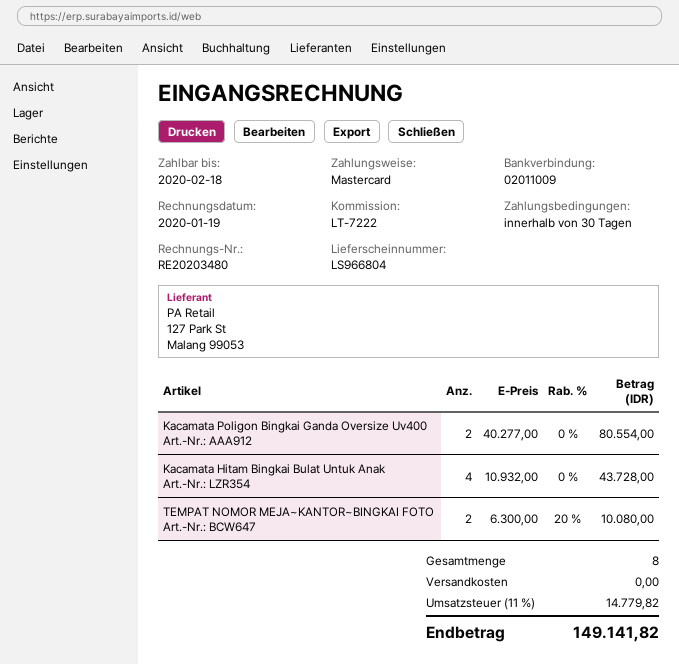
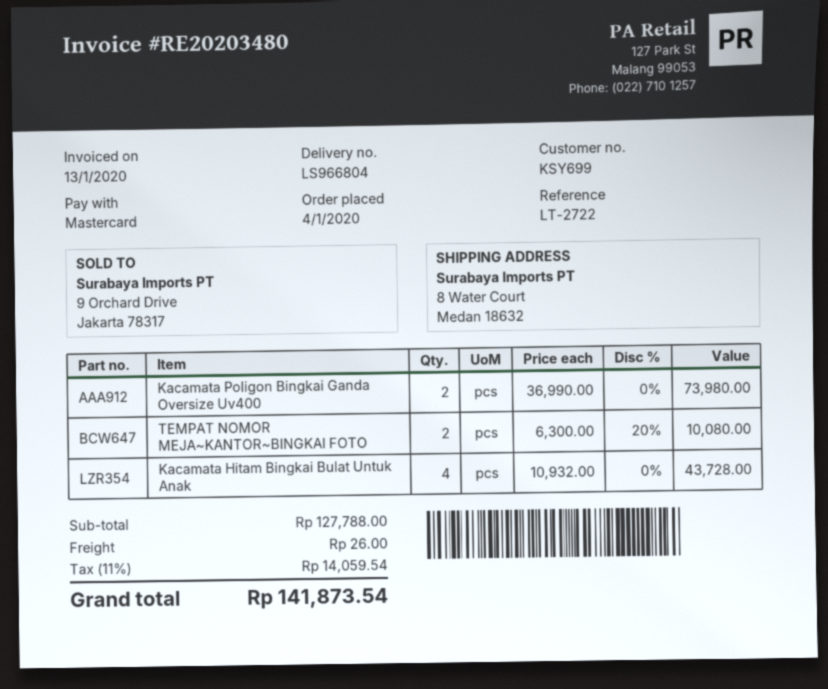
invoice date: 2020-01-19 -> 2020-01-13
reference: LT-7222 -> LT-2722
Kacamata Poligon Bingkai Ganda Oversize Uv400: 2 x 40277.00 = 80554.00 -> 2 x 36990.00 = 73980.00
shipping: 0.00 -> 26.00
tax: 11% = 14779.82 -> 11% = 14059.54
total: 149141.82 -> 141873.54

